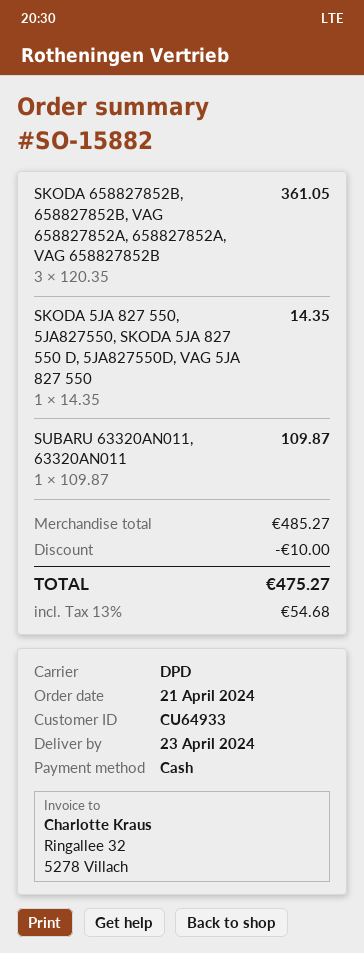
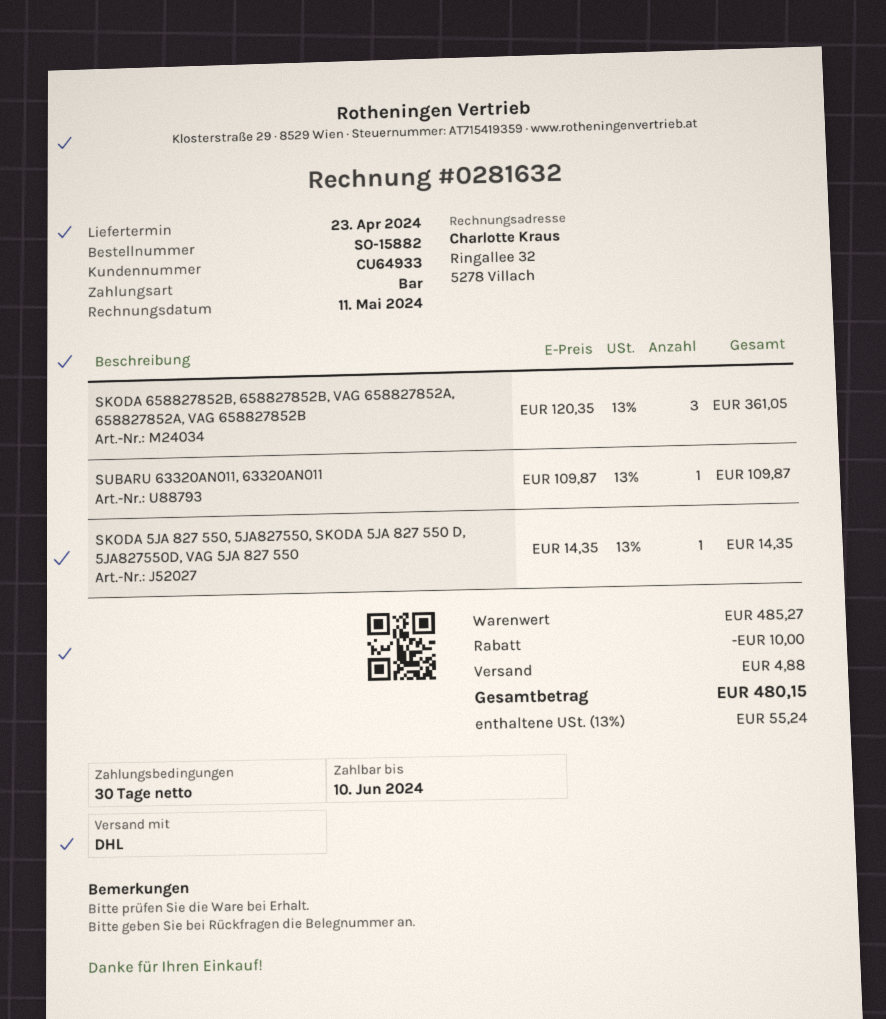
shipping method: DPD -> DHL
shipping: none -> 4.88
tax: 13% = 54.68 -> 13% = 55.24
total: 475.27 -> 480.15

